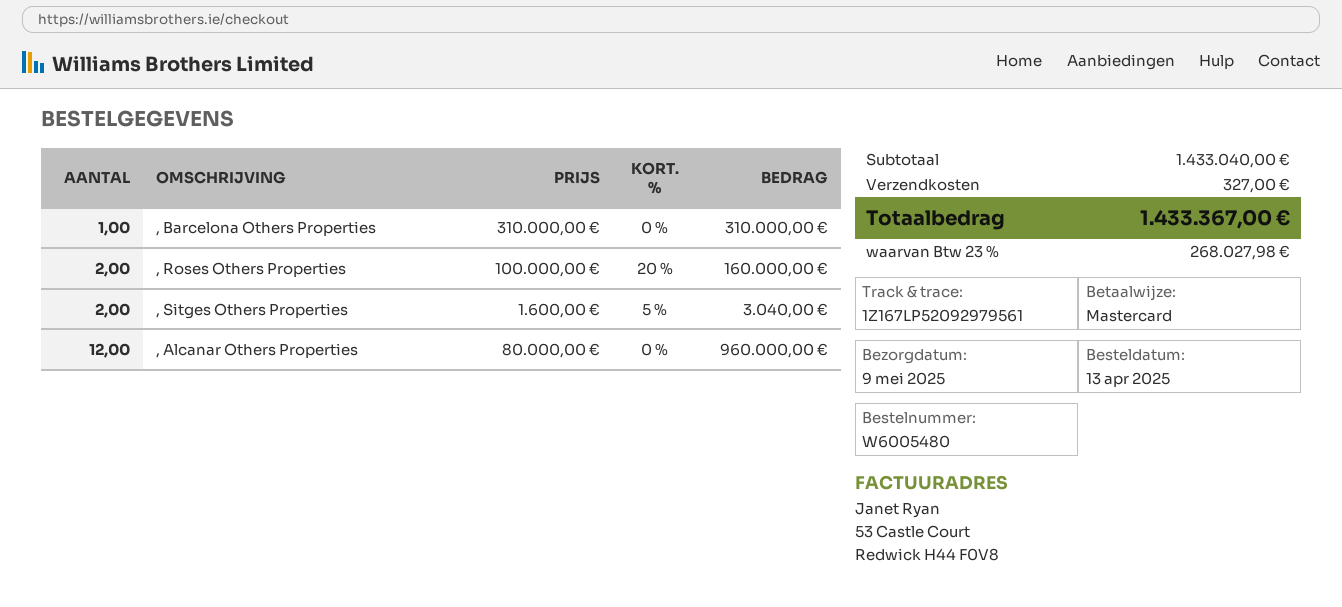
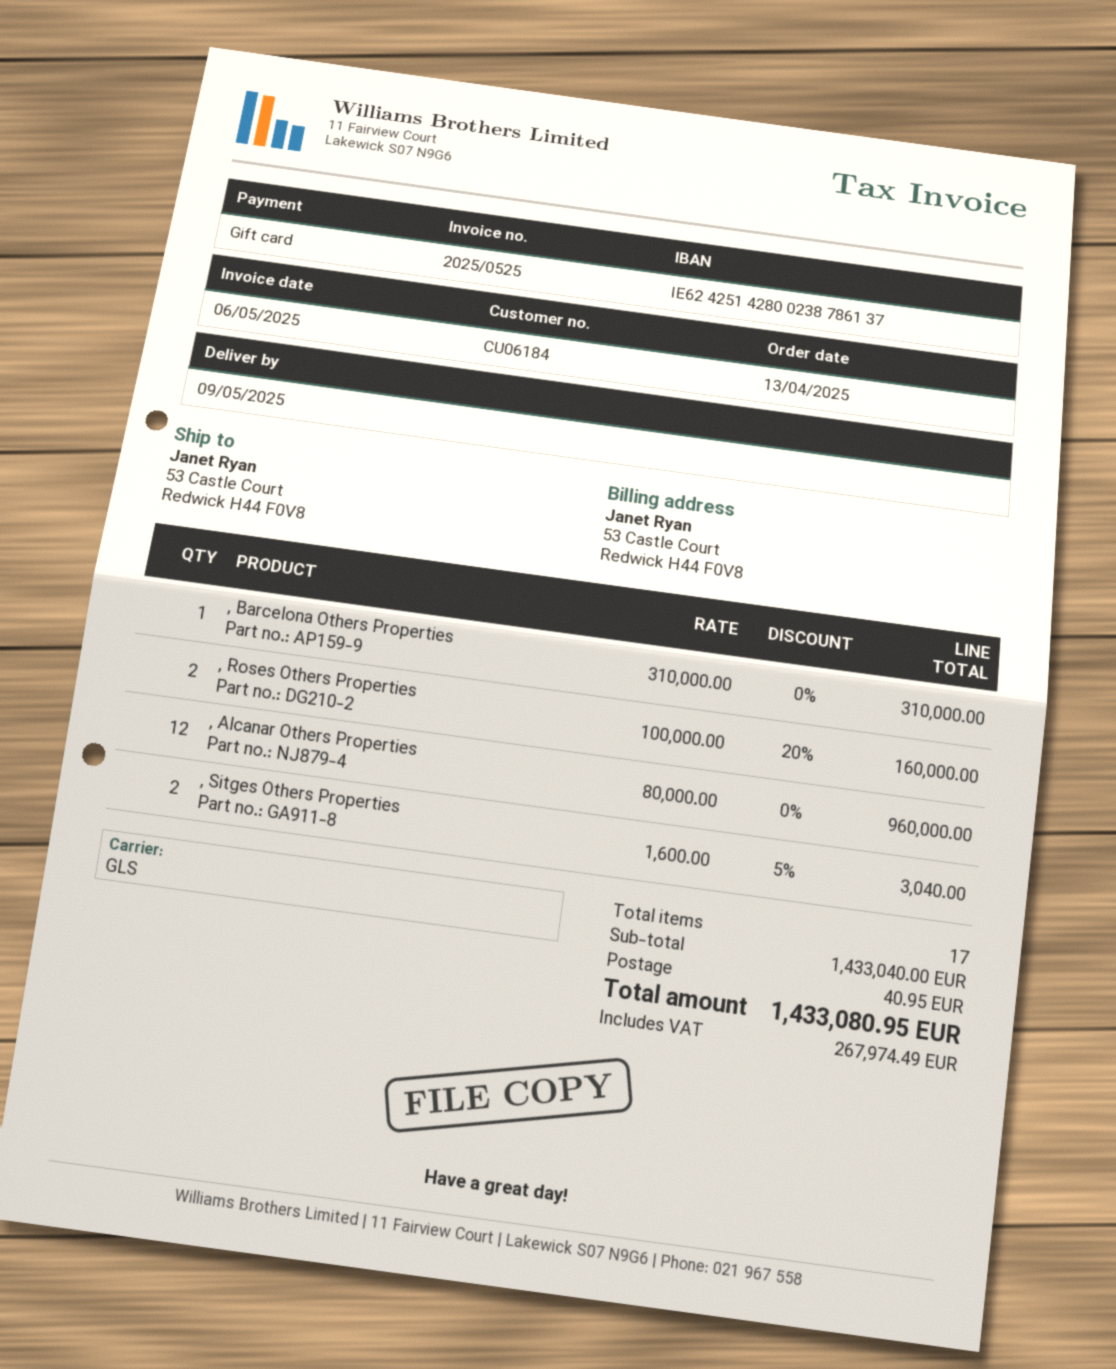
payment method: Mastercard -> gift card
shipping: 327.00 -> 40.95
tax: 268027.98 -> 267974.49
total: 1433367.00 -> 1433080.95

